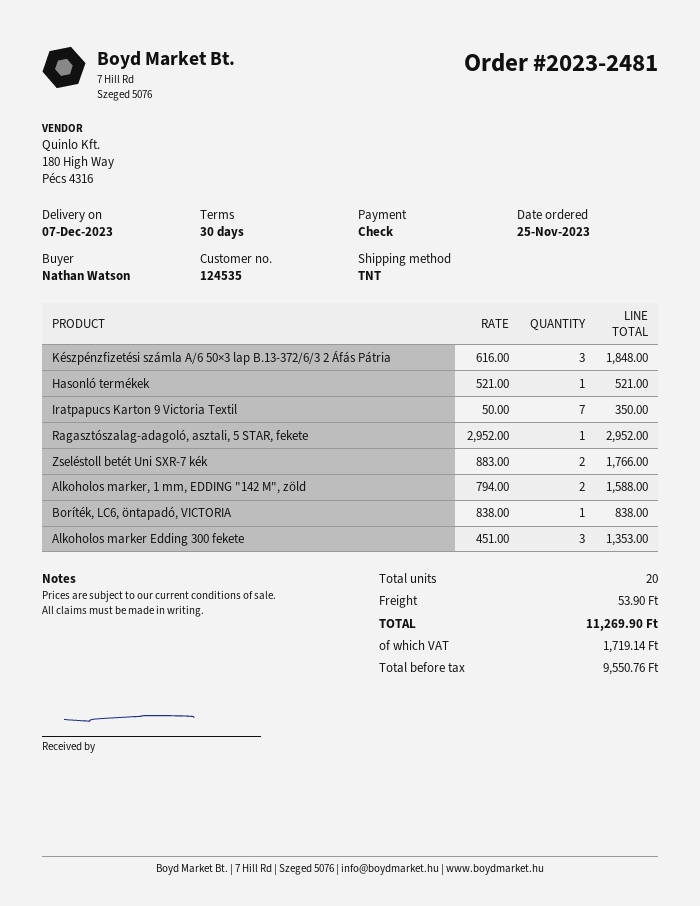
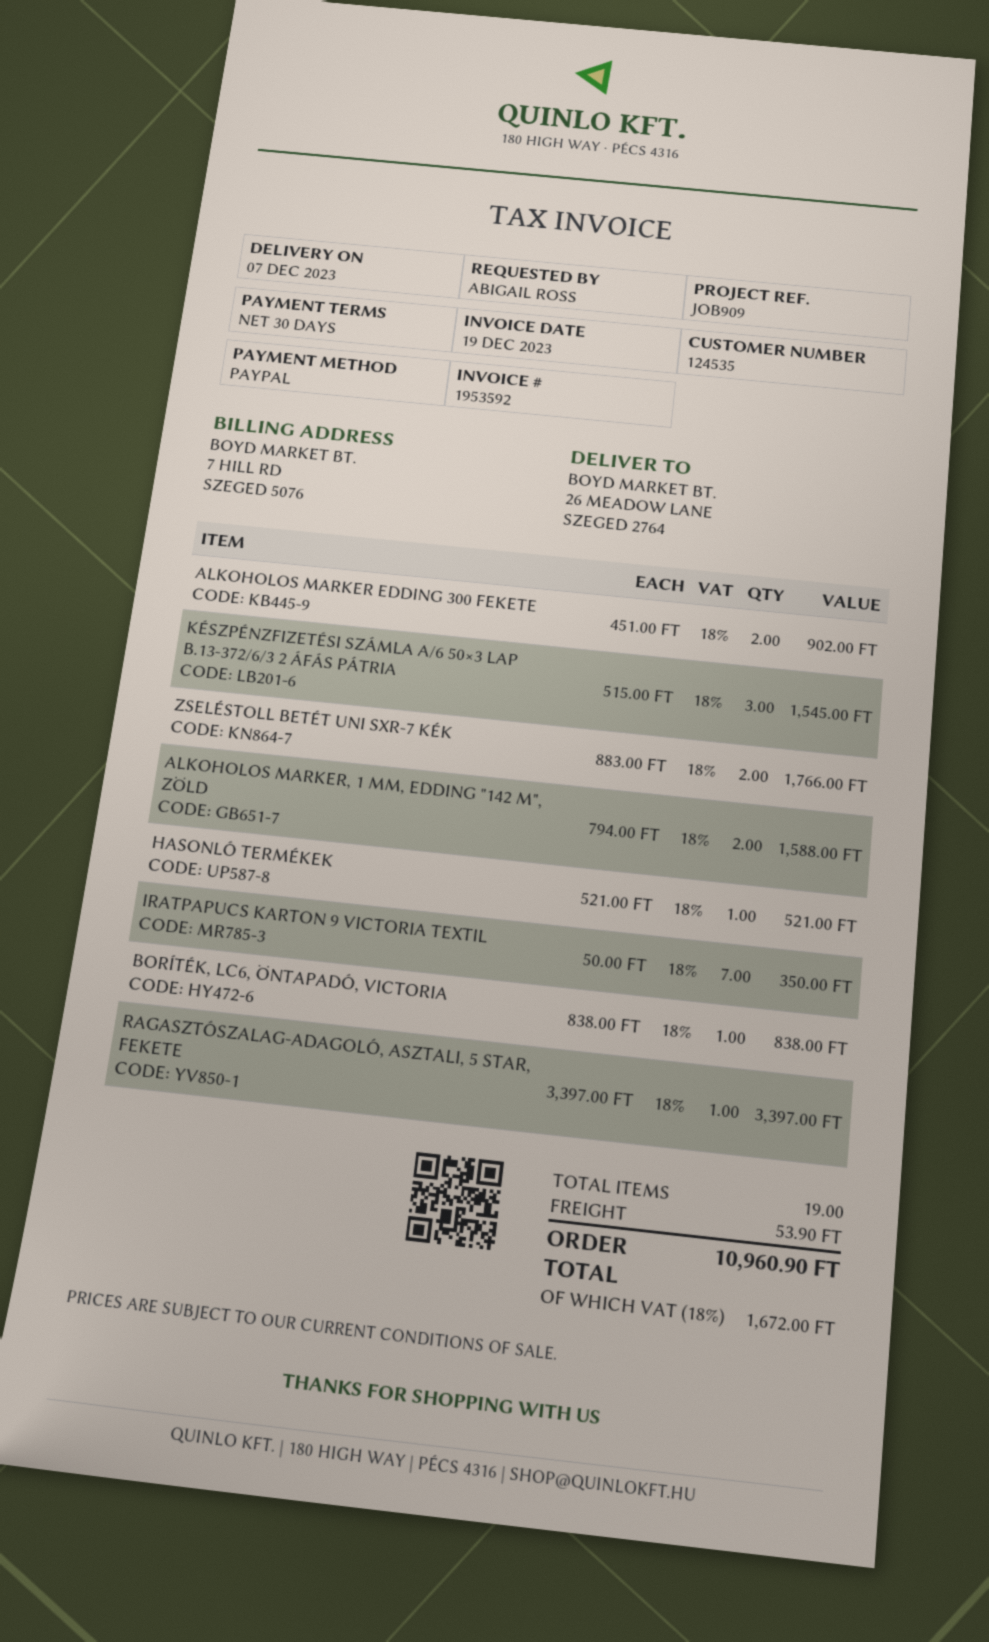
ordered by: Nathan Watson -> ABIGAIL ROSS
payment method: cheque -> PayPal
Készpénzfizetési számla A/6 50×3 lap B.13-372/6/3 2 Áfás Pátria: 3 x 616.00 = 1848.00 -> 3 x 515.00 = 1545.00
Ragasztószalag-adagoló, asztali, 5 STAR, fekete: 1 x 2952.00 = 2952.00 -> 1 x 3397.00 = 3397.00
Alkoholos marker Edding 300 fekete: 3 x 451.00 = 1353.00 -> 2 x 451.00 = 902.00
total quantity: 20 -> 19
tax: 1719.14 -> 1672.00
total: 11269.90 -> 10960.90

